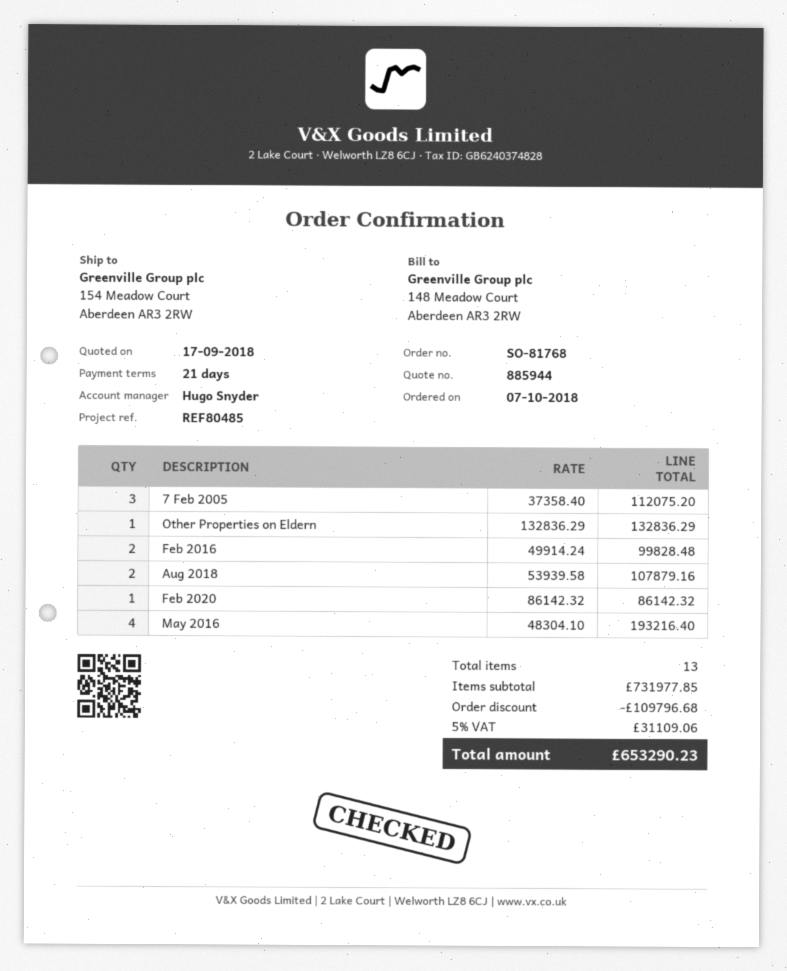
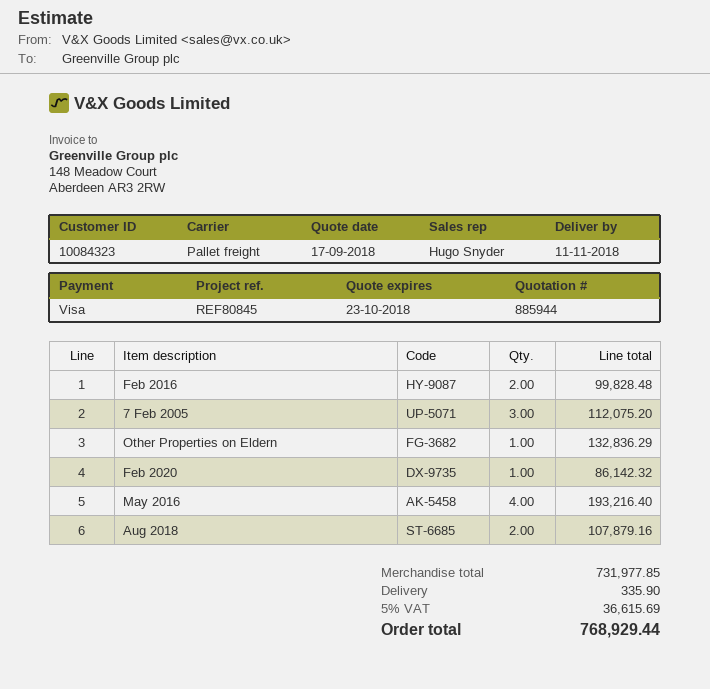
reference: REF80485 -> REF80845
discount: 109796.68 -> none
shipping: none -> 335.90
tax: 5% = 31109.06 -> 5% = 36615.69
total: 653290.23 -> 768929.44

